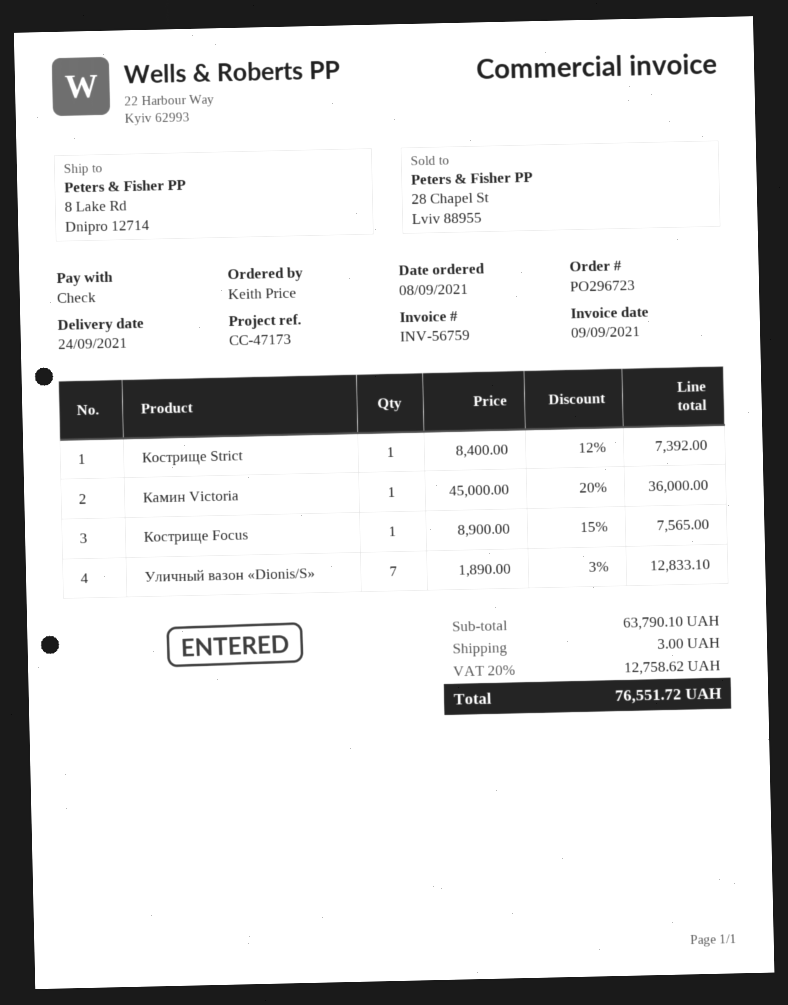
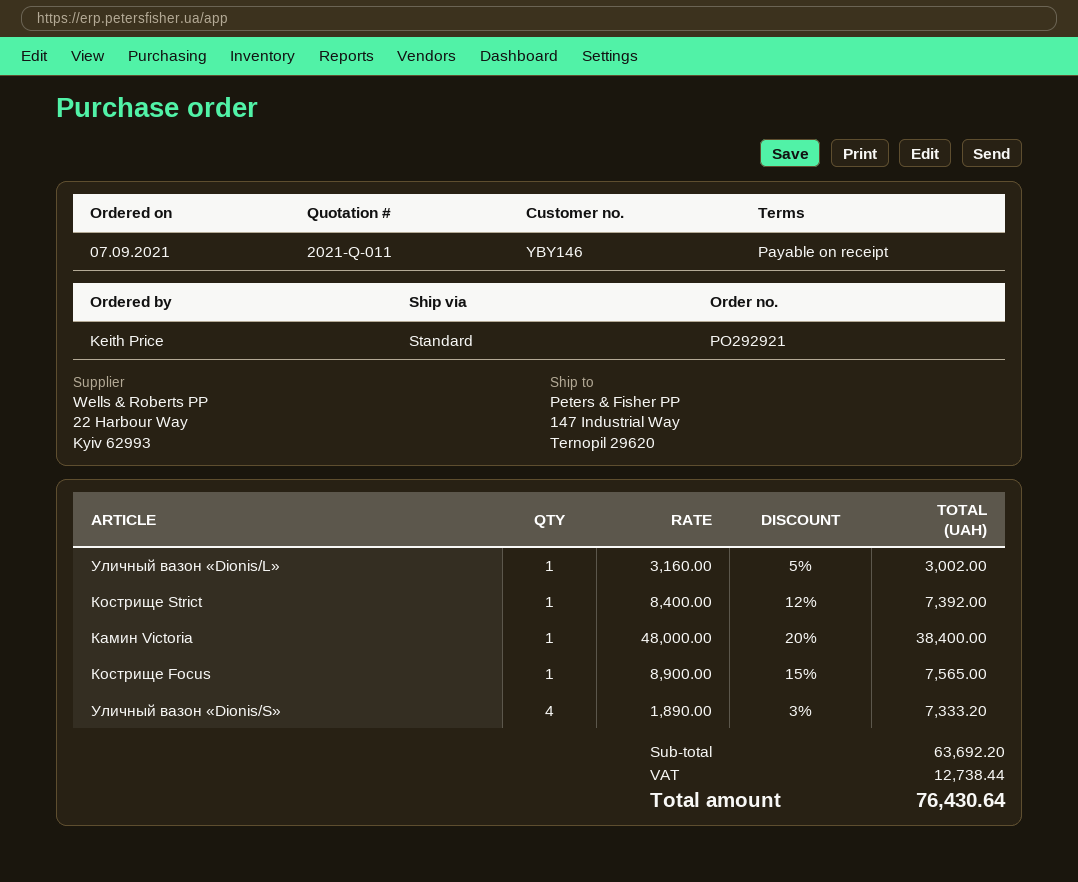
order number: PO296723 -> PO292921
order date: 2021-09-08 -> 2021-09-07
ship to: 8 Lake Rd, Dnipro 12714 -> 147 Industrial Way, Ternopil 29620
Камин Victoria: 1 x 45000.00 - 20% = 36000.00 -> 1 x 48000.00 - 20% = 38400.00
Уличный вазон «Dionis/S»: 7 x 1890.00 - 3% = 12833.10 -> 4 x 1890.00 - 3% = 7333.20
Уличный вазон «Dionis/L»: none -> 1 x 3160.00 - 5% = 3002.00
subtotal: 63790.10 -> 63692.20
shipping: 3.00 -> none
tax: 12758.62 -> 12738.44
total: 76551.72 -> 76430.64

